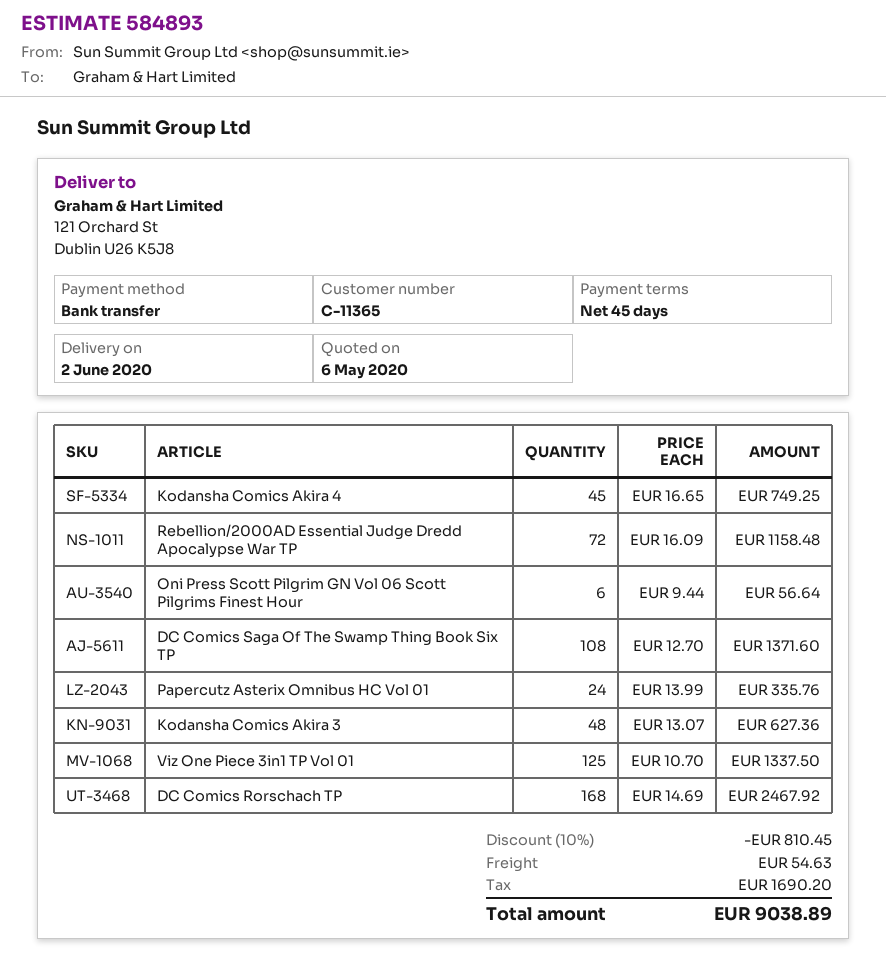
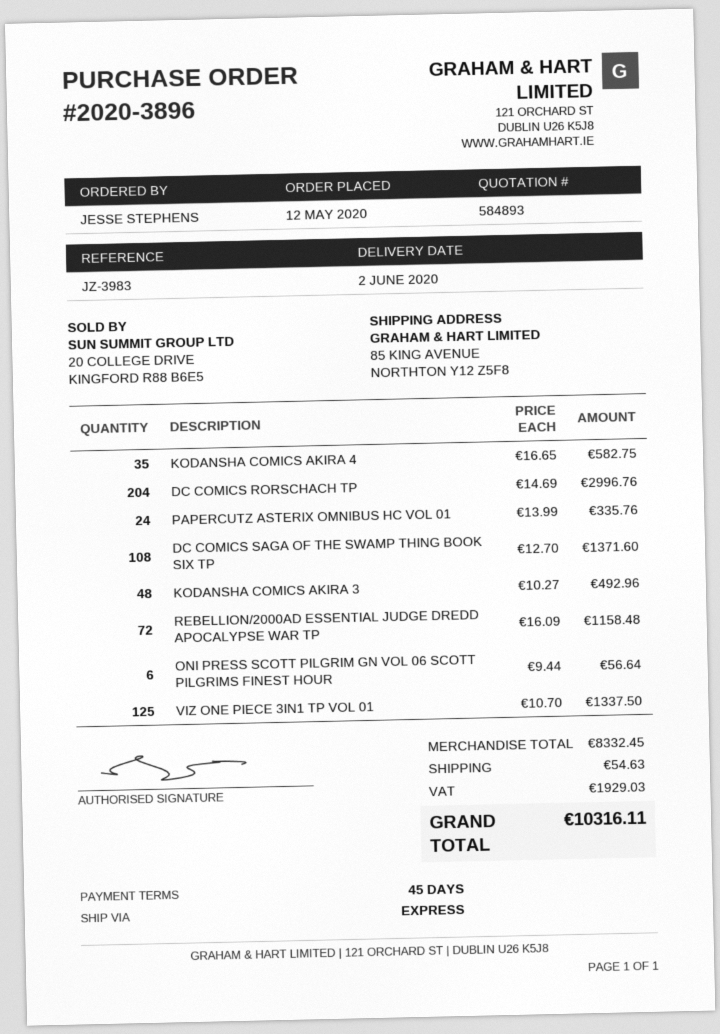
ship to: 121 Orchard St, Dublin U26 K5J8 -> 85 KING AVENUE, NORTHTON Y12 Z5F8
Kodansha Comics Akira 4: 45 x 16.65 = 749.25 -> 35 x 16.65 = 582.75
Kodansha Comics Akira 3: 48 x 13.07 = 627.36 -> 48 x 10.27 = 492.96
DC Comics Rorschach TP: 168 x 14.69 = 2467.92 -> 204 x 14.69 = 2996.76
discount: 10% = 810.45 -> none
tax: 1690.20 -> 1929.03
total: 9038.89 -> 10316.11

